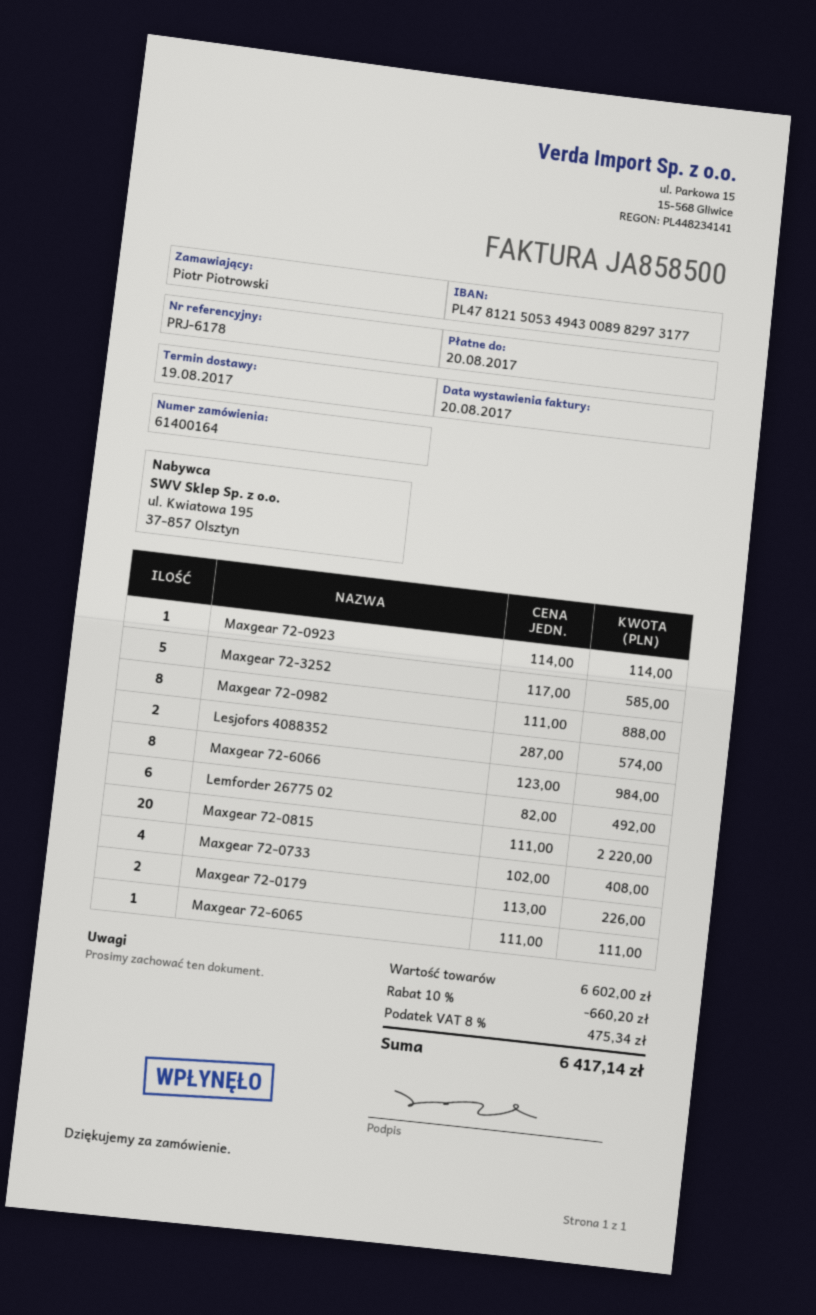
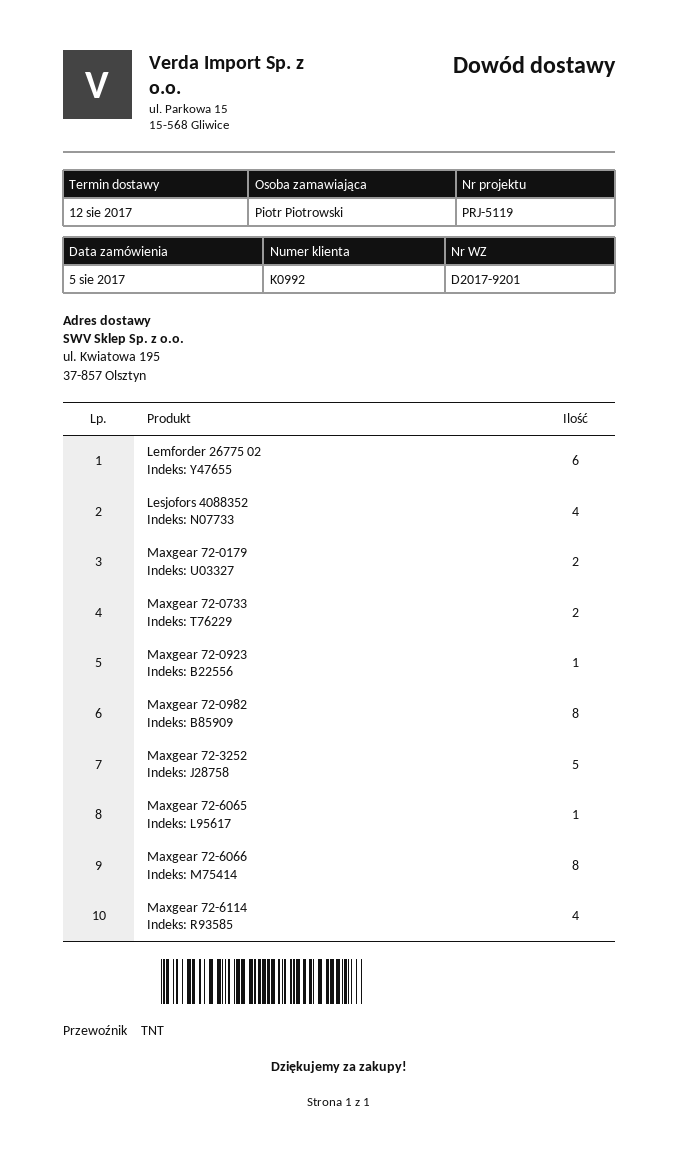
delivery date: 2017-08-19 -> 2017-08-12
reference: PRJ-6178 -> PRJ-5119
Lesjofors 4088352: 2 -> 4
Maxgear 72-0815: 20 -> none
Maxgear 72-0733: 4 -> 2
Maxgear 72-6114: none -> 4

